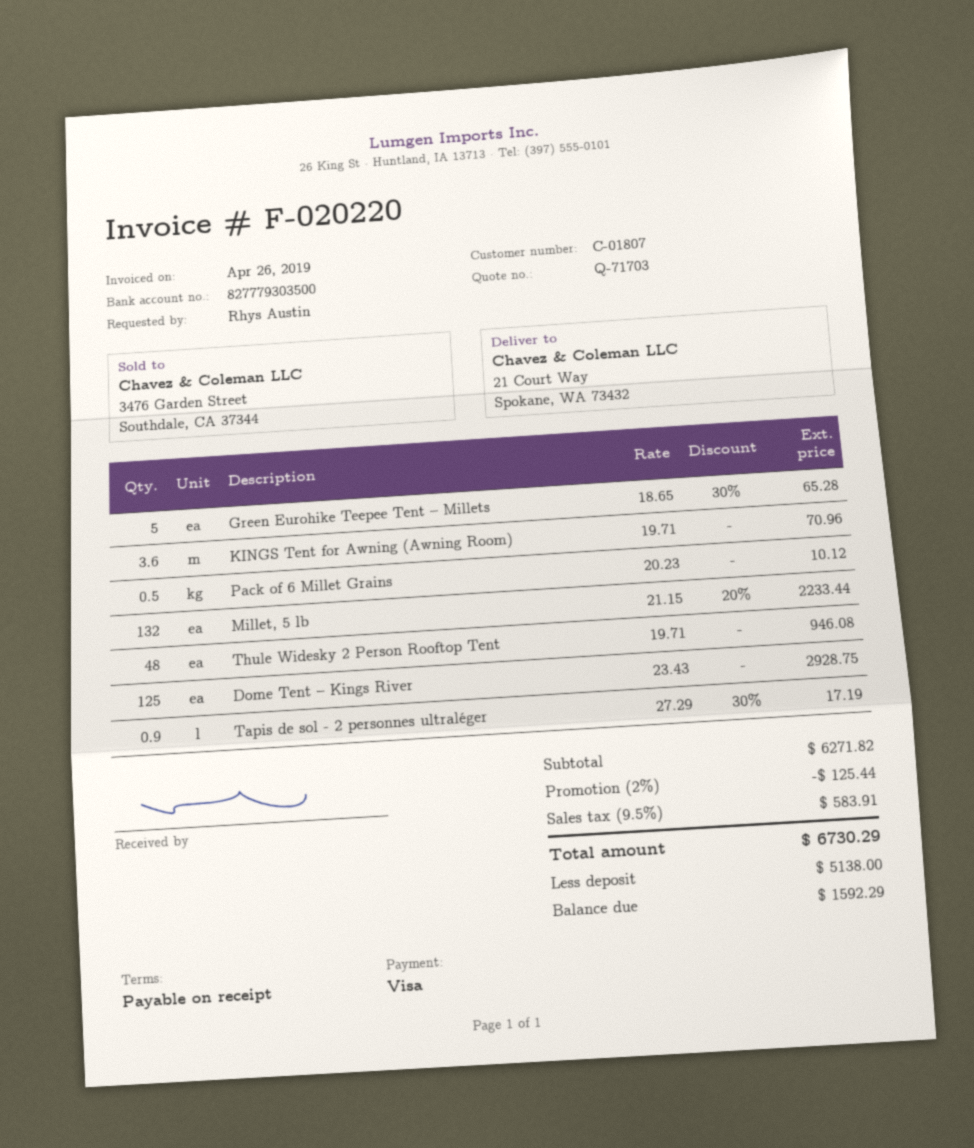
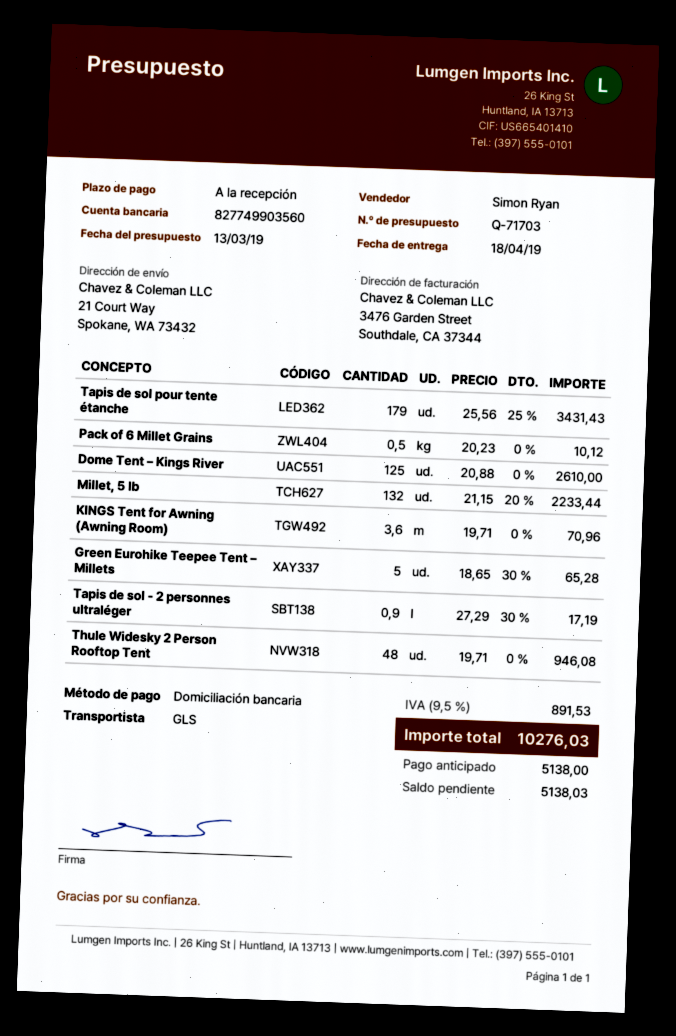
payment method: Visa -> direct debit
bank account: 827779303500 -> 827749903560
Dome Tent – Kings River: 125 x 23.43 = 2928.75 -> 125 x 20.88 = 2610.00
Tapis de sol pour tente étanche: none -> 179 x 25.56 - 25% = 3431.43
discount: 2% = 125.44 -> none
tax: 9.5% = 583.91 -> 9.5% = 891.53
total: 6730.29 -> 10276.03
balance: 1592.29 -> 5138.03

